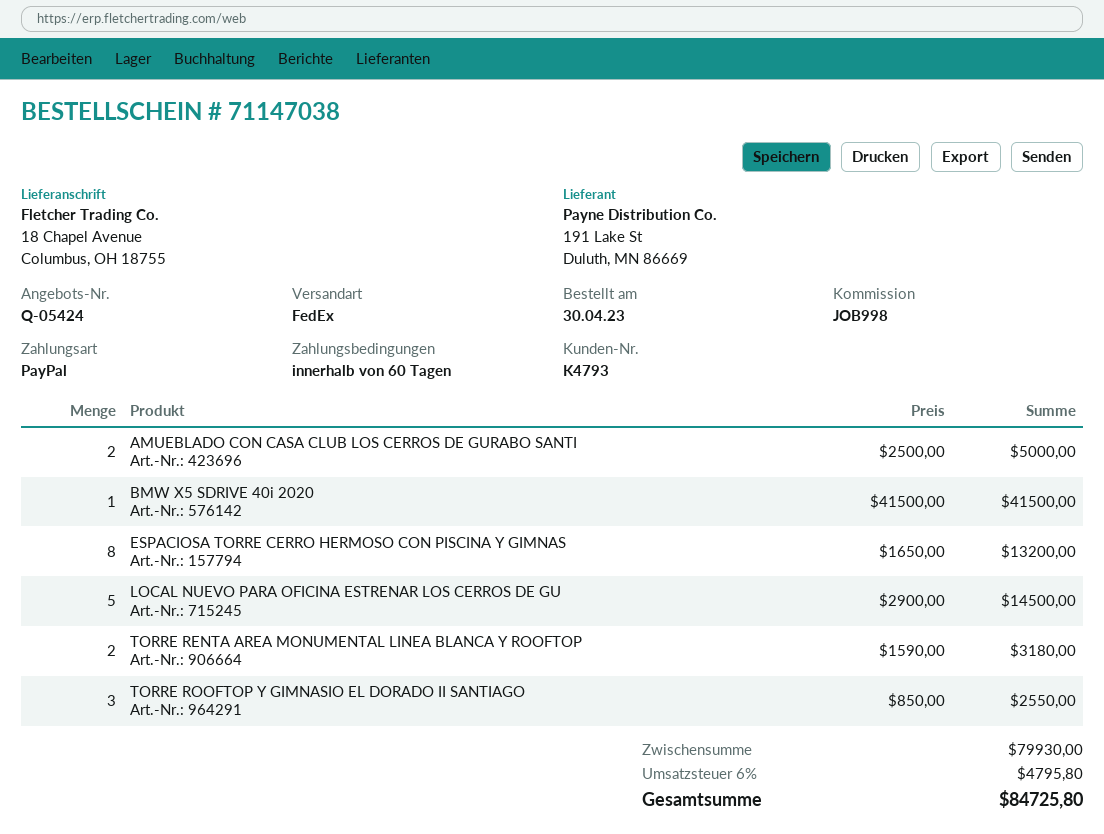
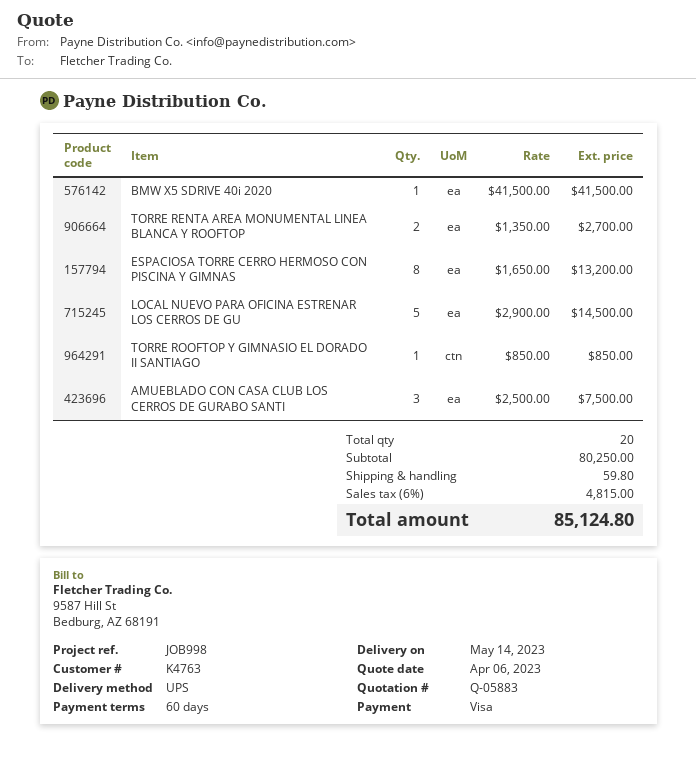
quote number: Q-05424 -> Q-05883
customer number: K4793 -> K4763
payment method: PayPal -> Visa
shipping method: FedEx -> UPS
AMUEBLADO CON CASA CLUB LOS CERROS DE GURABO SANTI: 2 x 2500.00 = 5000.00 -> 3 x 2500.00 = 7500.00
TORRE RENTA AREA MONUMENTAL LINEA BLANCA Y ROOFTOP: 2 x 1590.00 = 3180.00 -> 2 x 1350.00 = 2700.00
TORRE ROOFTOP Y GIMNASIO EL DORADO II SANTIAGO: 3 x 850.00 = 2550.00 -> 1 x 850.00 = 850.00
subtotal: 79930.00 -> 80250.00
shipping: none -> 59.80
tax: 6% = 4795.80 -> 6% = 4815.00
total: 84725.80 -> 85124.80

